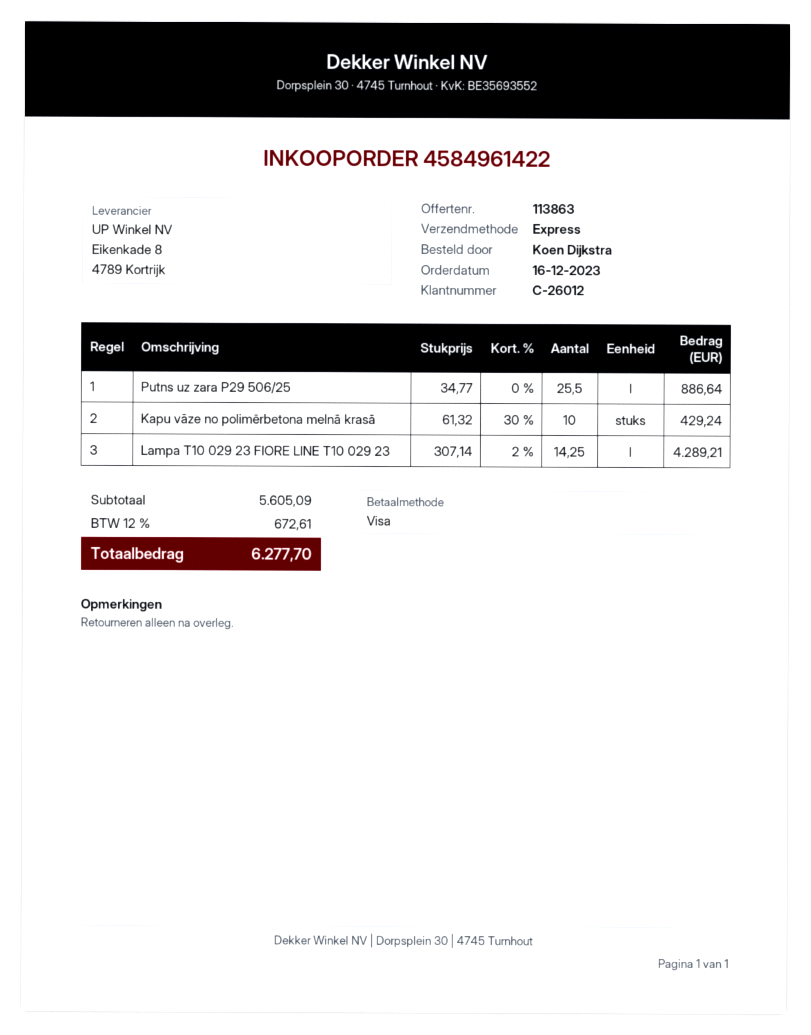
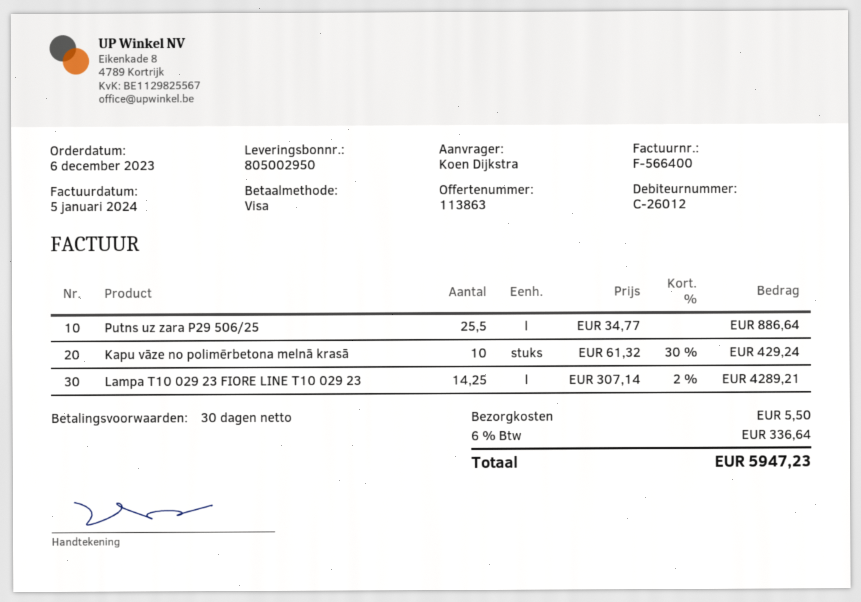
order date: 2023-12-16 -> 2023-12-06
shipping: none -> 5.50
tax: 12% = 672.61 -> 6% = 336.64
total: 6277.70 -> 5947.23

